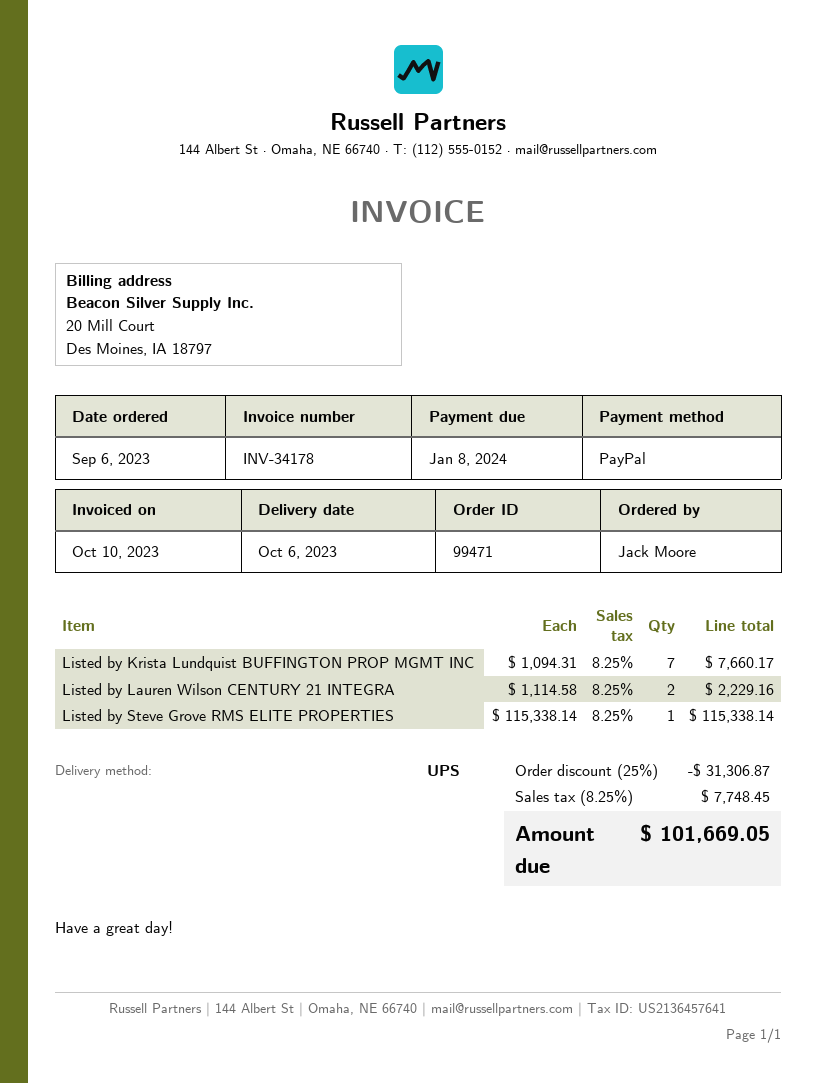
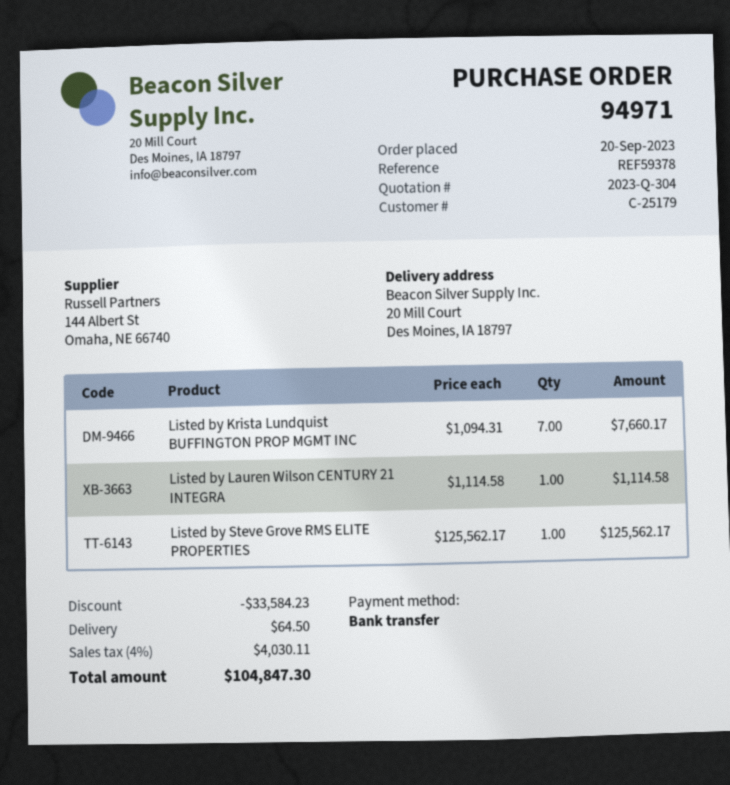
order number: 99471 -> 94971
order date: 2023-09-06 -> 2023-09-20
payment method: PayPal -> bank transfer
Listed by Lauren Wilson CENTURY 21 INTEGRA: 2 x 1114.58 = 2229.16 -> 1 x 1114.58 = 1114.58
Listed by Steve Grove RMS ELITE PROPERTIES: 1 x 115338.14 = 115338.14 -> 1 x 125562.17 = 125562.17
discount: 31306.87 -> 33584.23
shipping: none -> 64.50
tax: 8.25% = 7748.45 -> 4% = 4030.11
total: 101669.05 -> 104847.30

